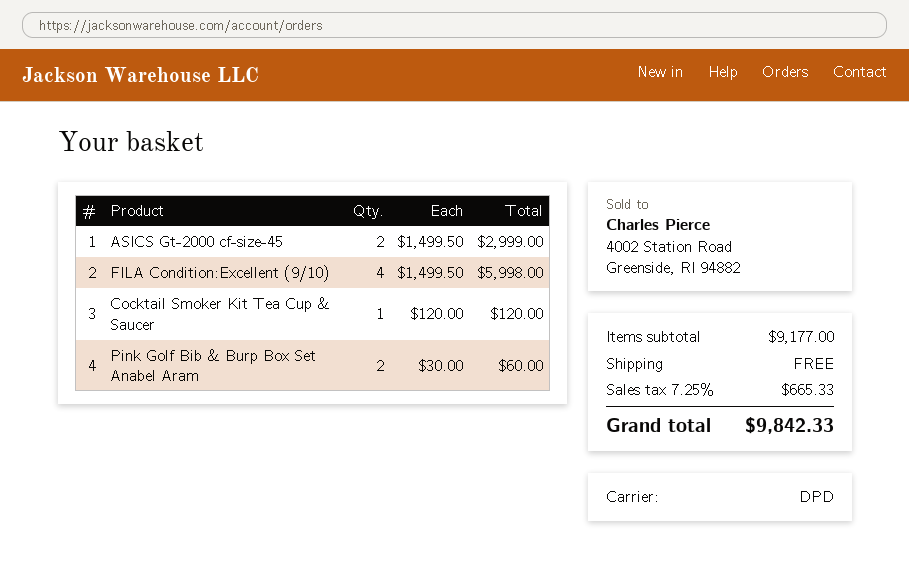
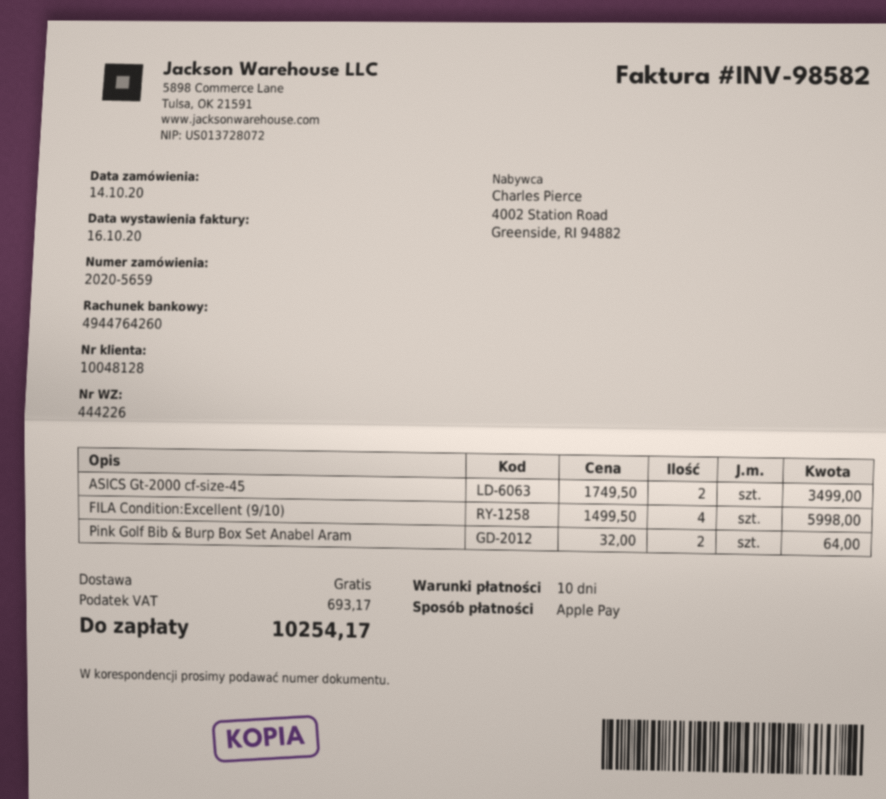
ASICS Gt-2000 cf-size-45: 2 x 1499.50 = 2999.00 -> 2 x 1749.50 = 3499.00
Cocktail Smoker Kit Tea Cup & Saucer: 1 x 120.00 = 120.00 -> none
Pink Golf Bib & Burp Box Set Anabel Aram: 2 x 30.00 = 60.00 -> 2 x 32.00 = 64.00
tax: 665.33 -> 693.17
total: 9842.33 -> 10254.17

